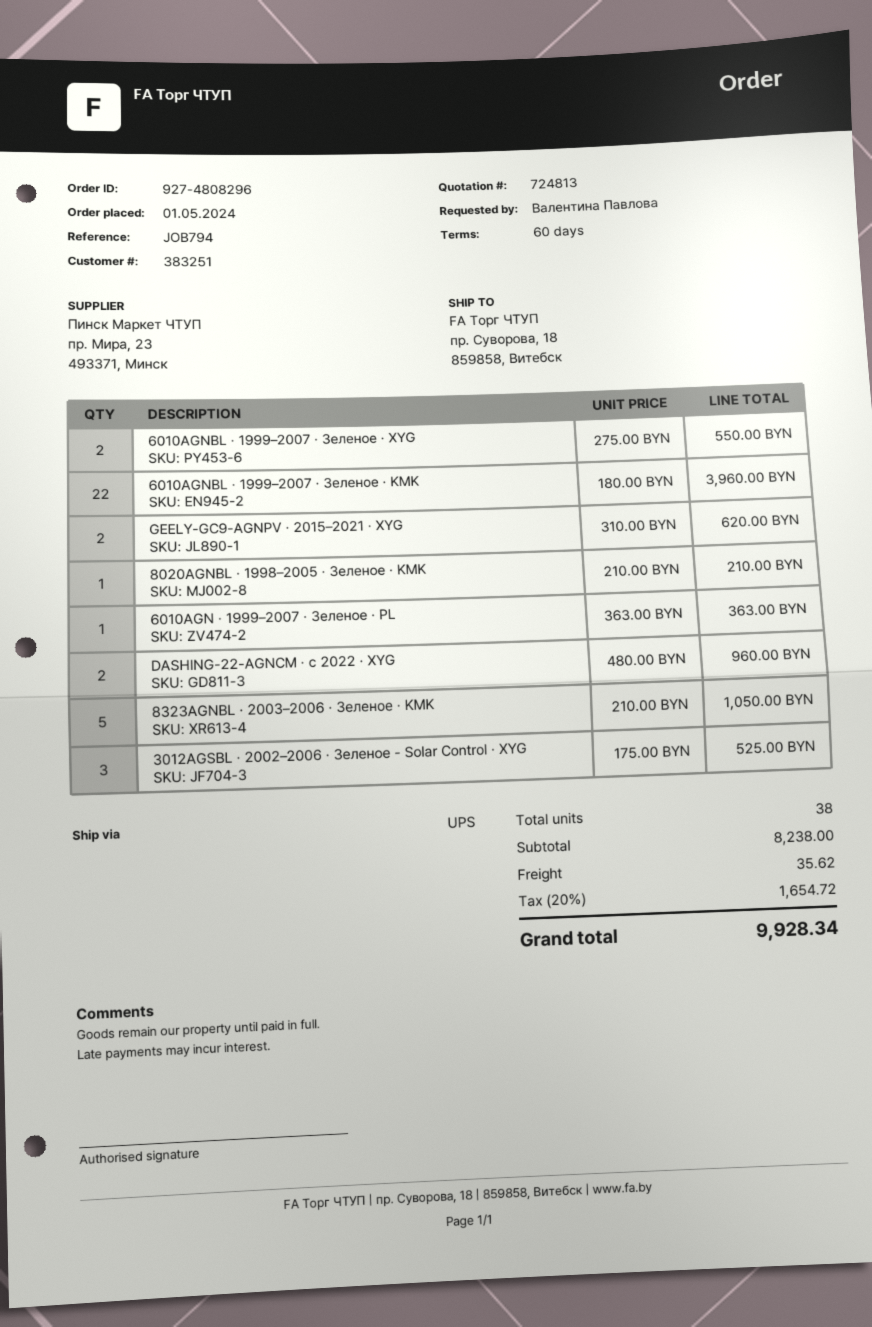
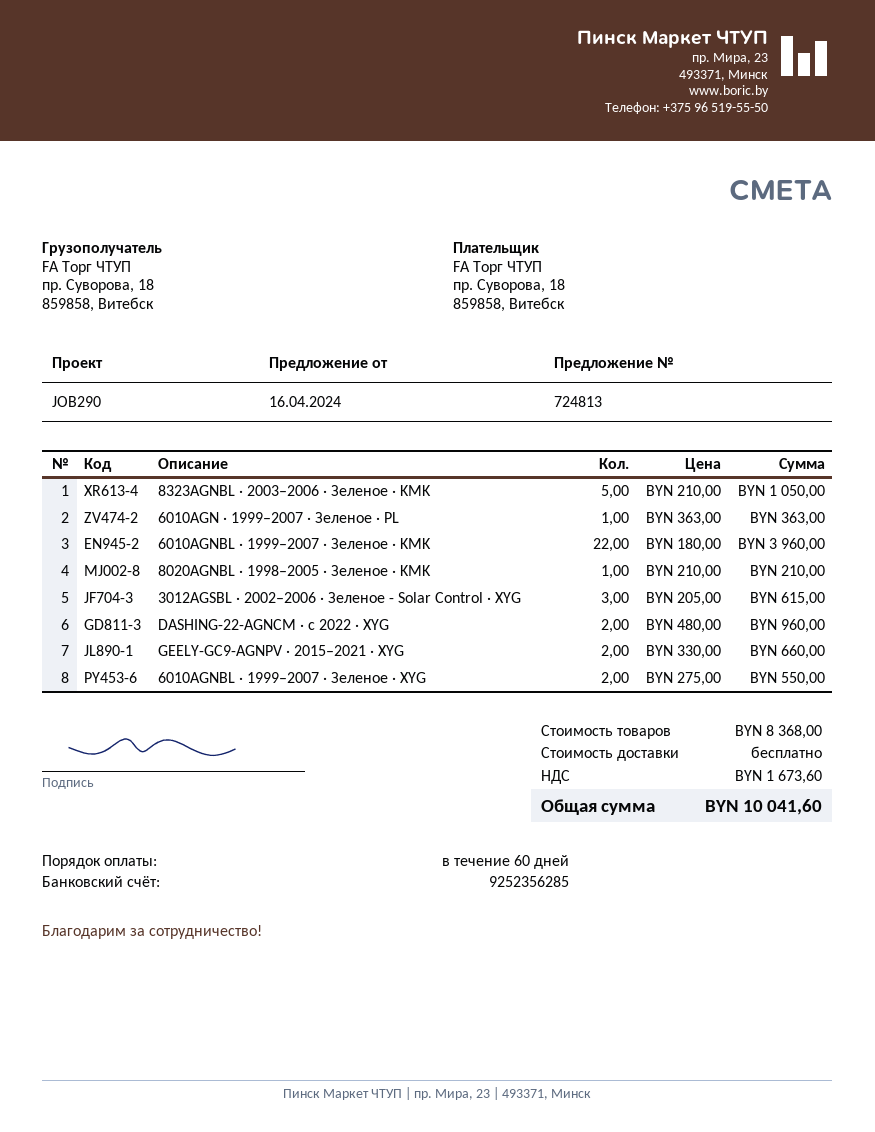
reference: JOB794 -> JOB290
GEELY-GC9-AGNPV · 2015–2021 · XYG: 2 x 310.00 = 620.00 -> 2 x 330.00 = 660.00
3012AGSBL · 2002–2006 · Зеленое - Solar Control · XYG: 3 x 175.00 = 525.00 -> 3 x 205.00 = 615.00
subtotal: 8238.00 -> 8368.00
shipping: 35.62 -> 0.00
tax: 1654.72 -> 1673.60
total: 9928.34 -> 10041.60

